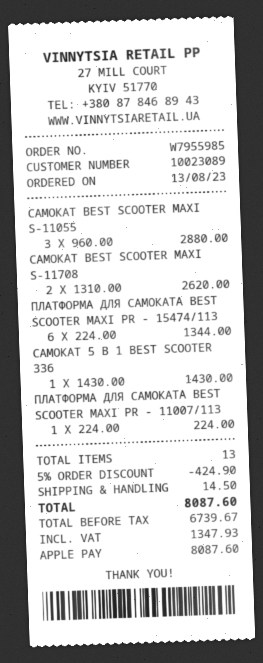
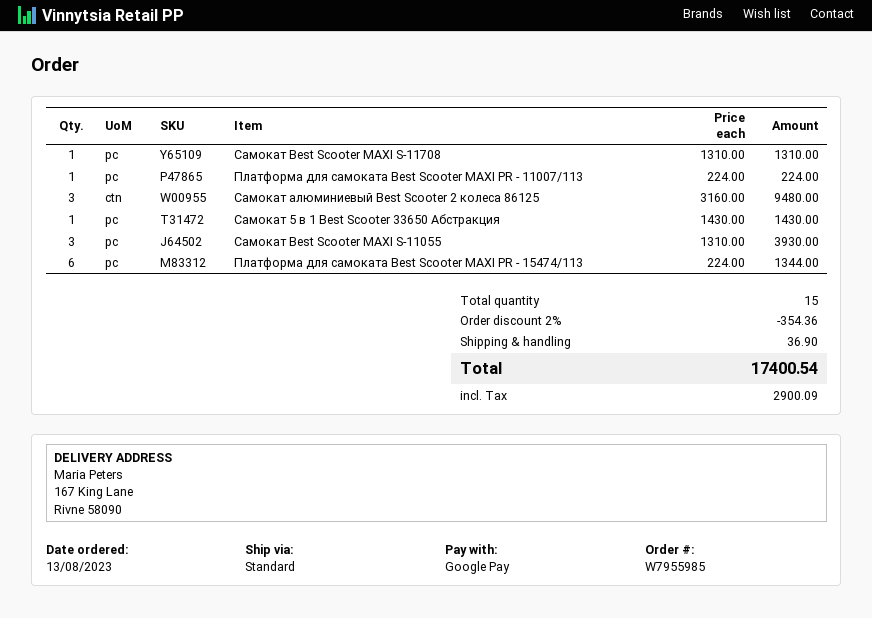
payment method: Apple Pay -> Google Pay
САМОКАТ BEST SCOOTER MAXI S-11055: 3 x 960.00 = 2880.00 -> 3 x 1310.00 = 3930.00
САМОКАТ BEST SCOOTER MAXI S-11708: 2 x 1310.00 = 2620.00 -> 1 x 1310.00 = 1310.00
Самокат алюминиевый Best Scooter 2 колеса 86125: none -> 3 x 3160.00 = 9480.00
total quantity: 13 -> 15
discount: 5% = 424.90 -> 2% = 354.36
shipping: 14.50 -> 36.90
tax: 1347.93 -> 2900.09
total: 8087.60 -> 17400.54

